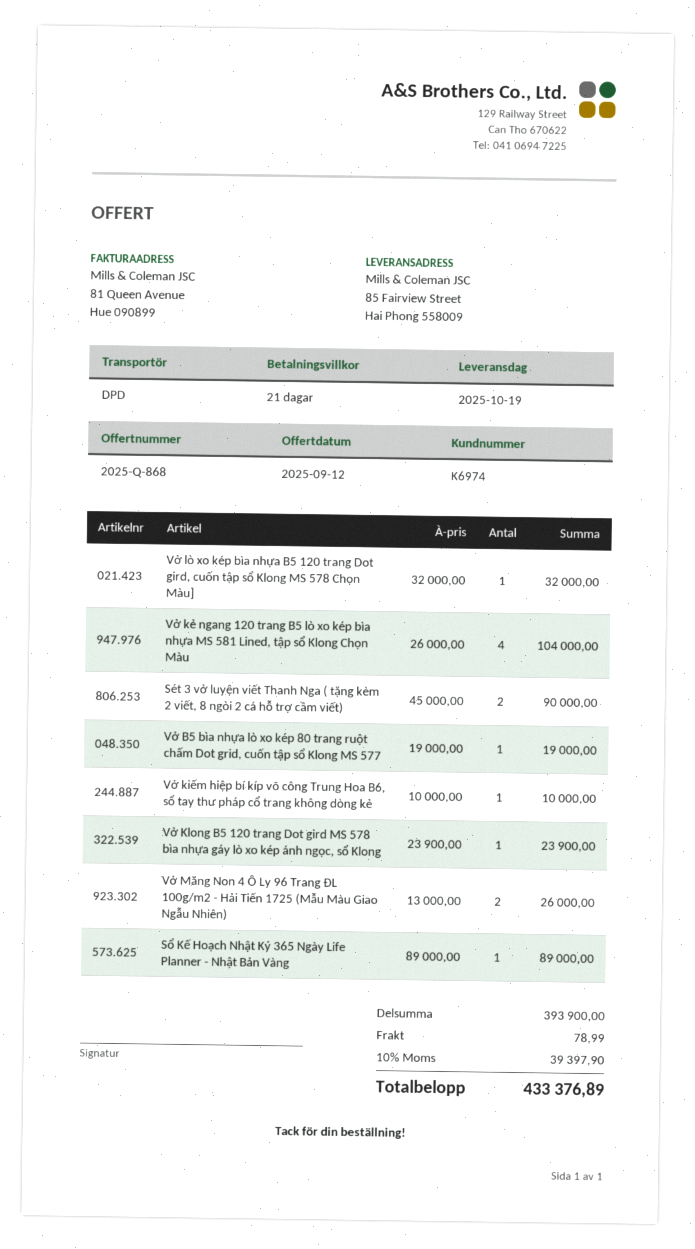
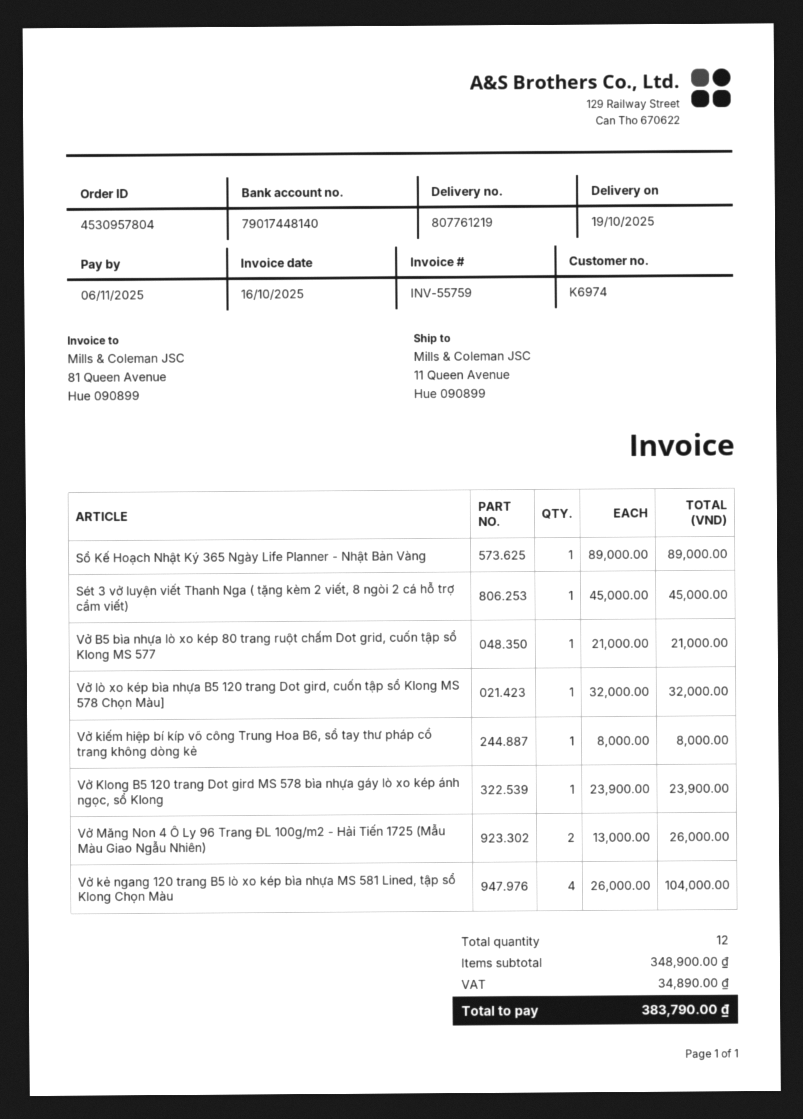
ship to: 85 Fairview Street, Hai Phong 558009 -> 11 Queen Avenue, Hue 090899
Sét 3 vở luyện viết Thanh Nga ( tặng kèm 2 viết, 8 ngòi 2 cá hỗ trợ cầm viết): 2 x 45000.00 = 90000.00 -> 1 x 45000.00 = 45000.00
Vở B5 bìa nhựa lò xo kép 80 trang ruột chấm Dot grid, cuốn tập sổ Klong MS 577: 1 x 19000.00 = 19000.00 -> 1 x 21000.00 = 21000.00
Vở kiếm hiệp bí kíp võ công Trung Hoa B6, sổ tay thư pháp cổ trang không dòng kẻ: 1 x 10000.00 = 10000.00 -> 1 x 8000.00 = 8000.00
subtotal: 393900.00 -> 348900.00
shipping: 78.99 -> none
tax: 39397.90 -> 34890.00
total: 433376.89 -> 383790.00

